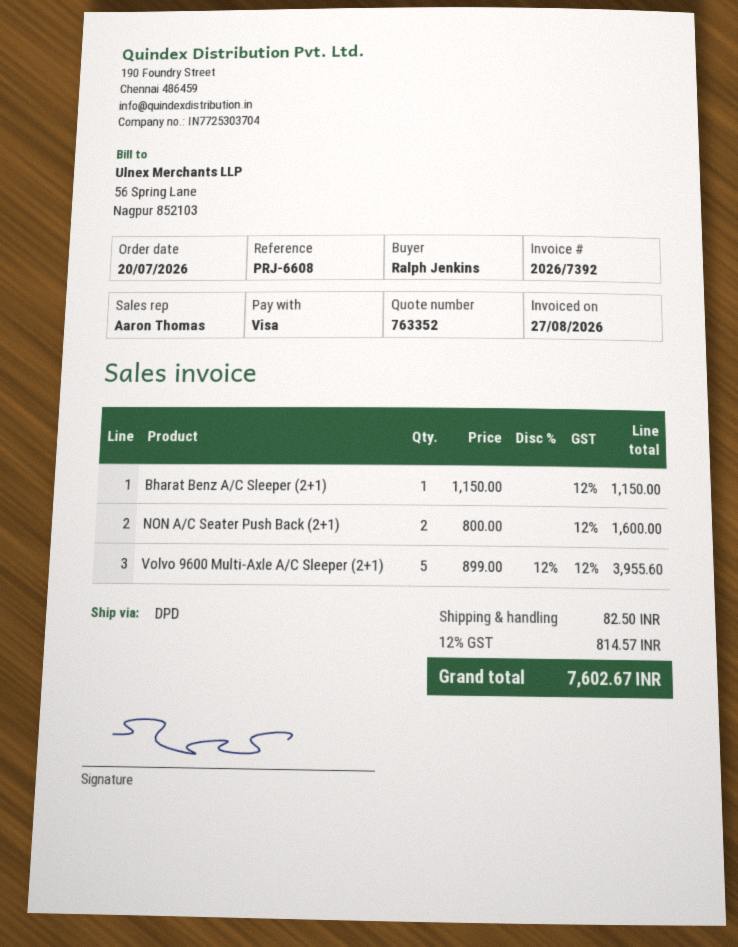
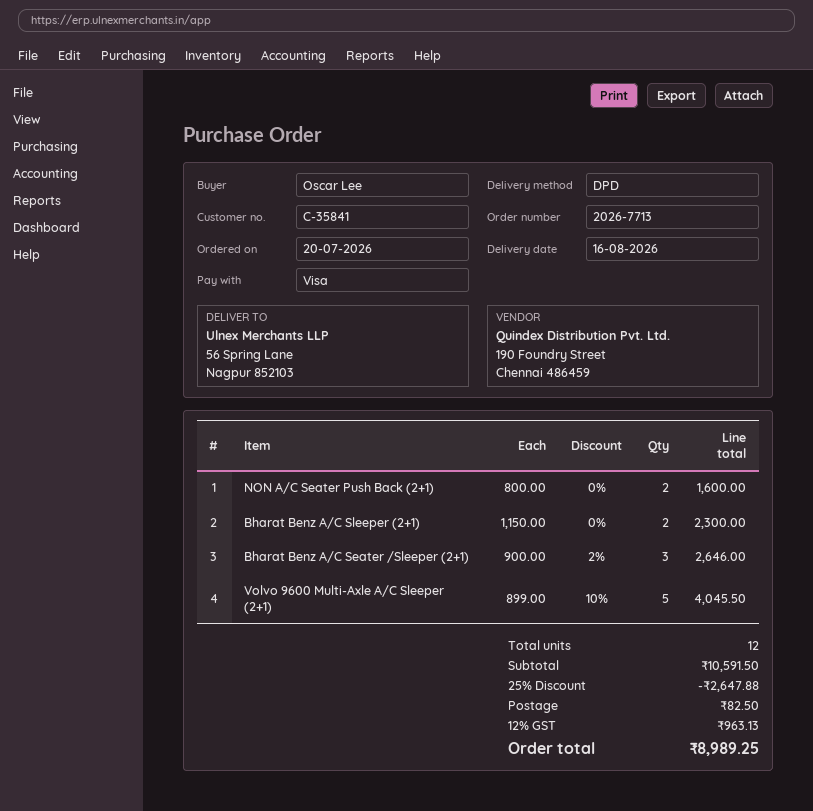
ordered by: Ralph Jenkins -> Oscar Lee
Bharat Benz A/C Sleeper (2+1): 1 x 1150.00 = 1150.00 -> 2 x 1150.00 = 2300.00
Volvo 9600 Multi-Axle A/C Sleeper (2+1): 5 x 899.00 - 12% = 3955.60 -> 5 x 899.00 - 10% = 4045.50
Bharat Benz A/C Seater /Sleeper (2+1): none -> 3 x 900.00 - 2% = 2646.00
discount: none -> 25% = 2647.88
tax: 12% = 814.57 -> 12% = 963.13
total: 7602.67 -> 8989.25

